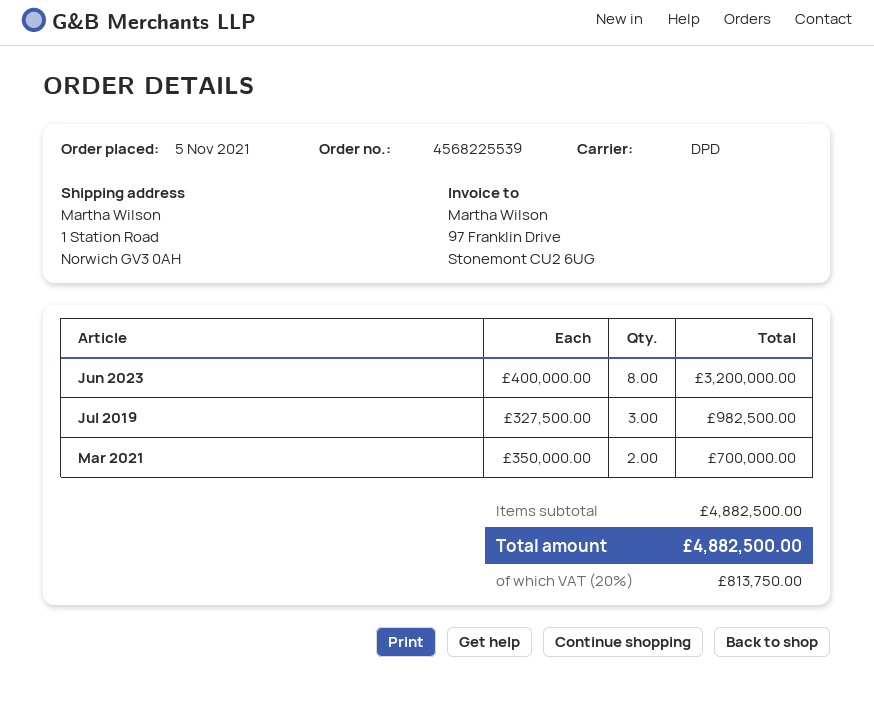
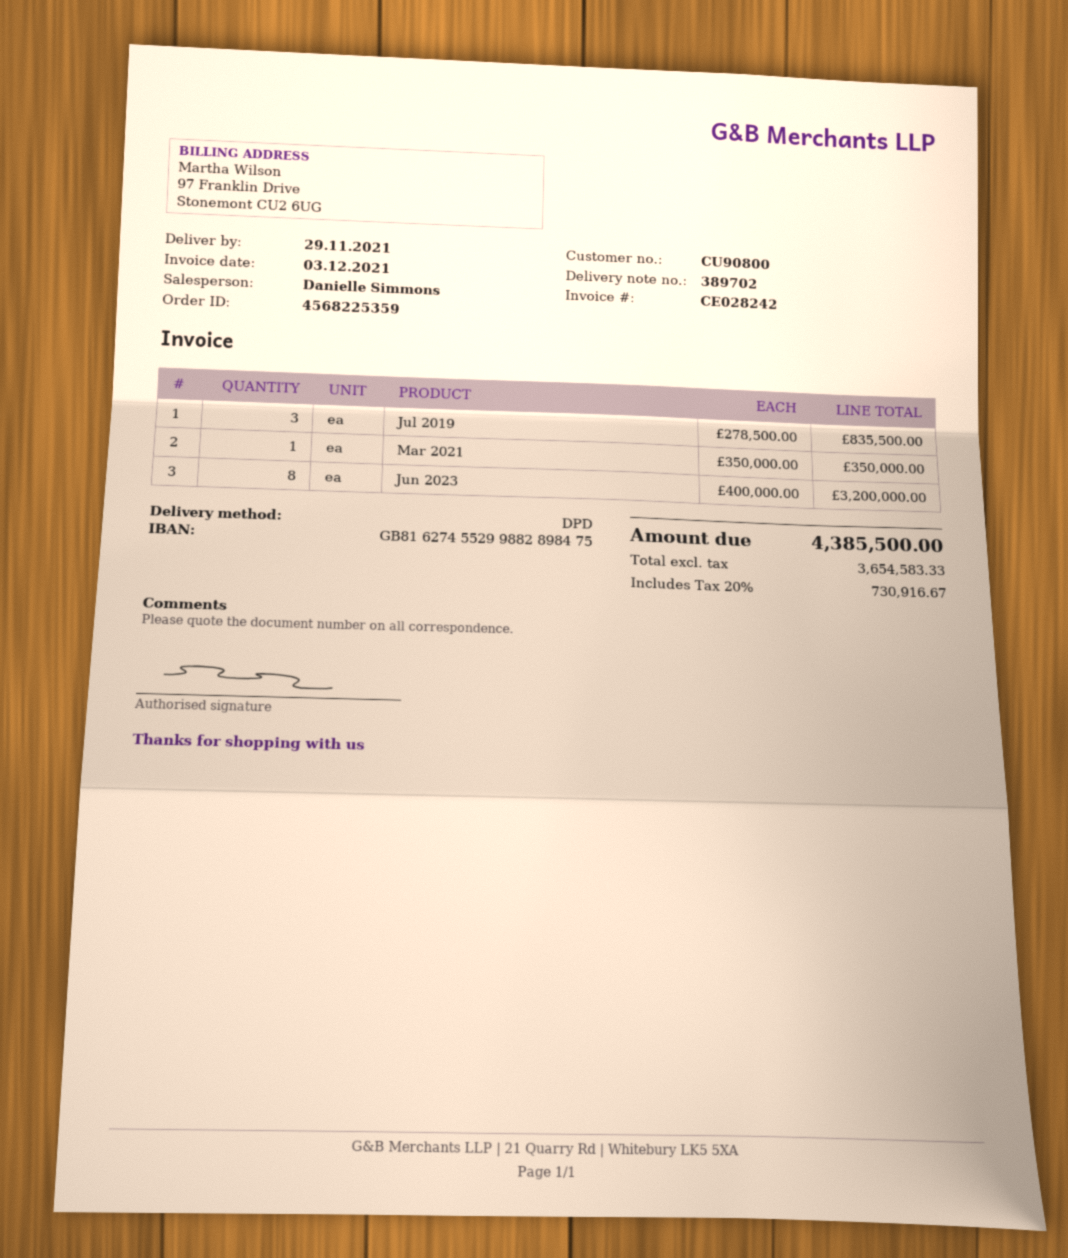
order number: 4568225539 -> 4568225359
Jul 2019: 3 x 327500.00 = 982500.00 -> 3 x 278500.00 = 835500.00
Mar 2021: 2 x 350000.00 = 700000.00 -> 1 x 350000.00 = 350000.00
tax: 20% = 813750.00 -> 20% = 730916.67
total: 4882500.00 -> 4385500.00

